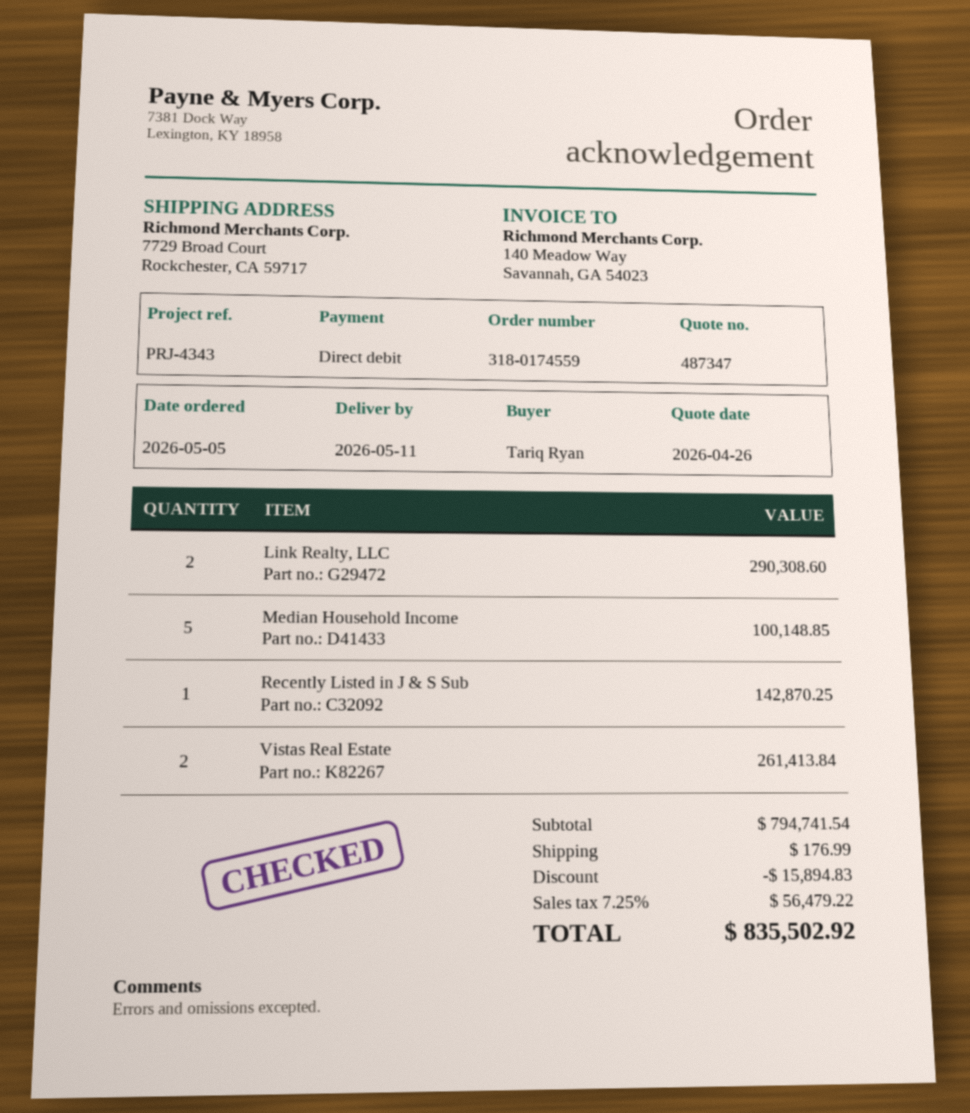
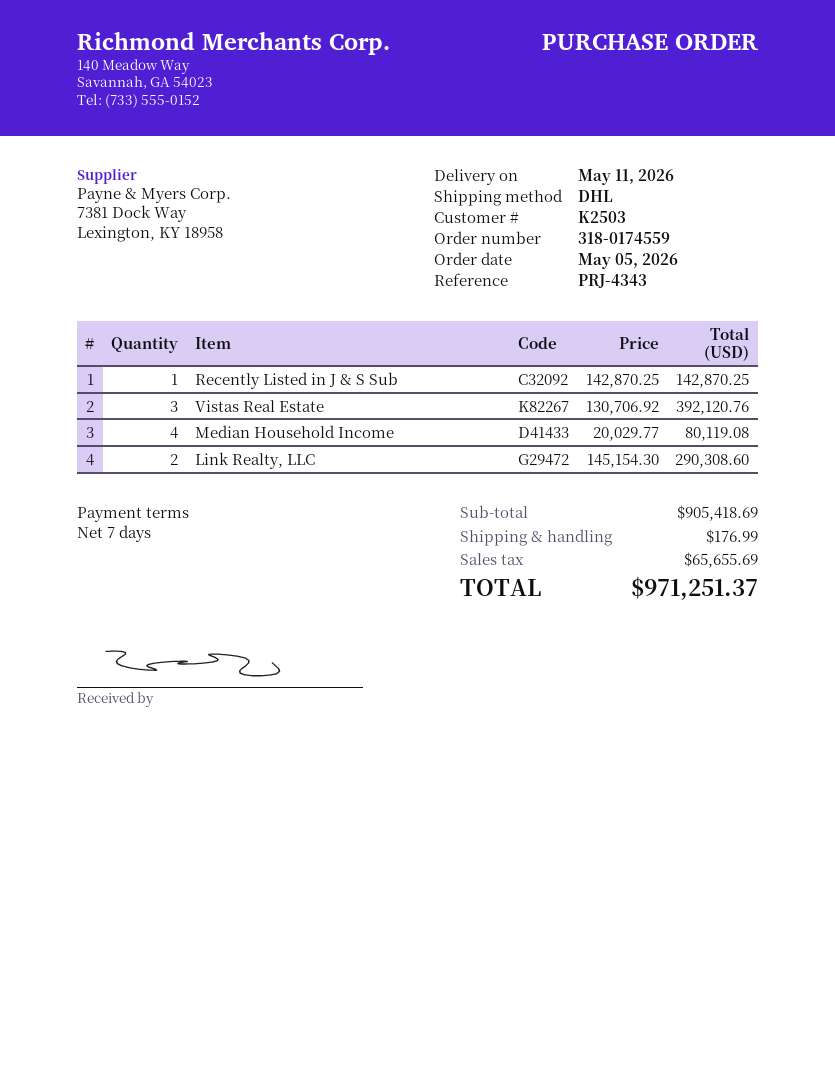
Median Household Income: 5 for 100148.85 -> 4 for 80119.08
Vistas Real Estate: 2 for 261413.84 -> 3 for 392120.76
subtotal: 794741.54 -> 905418.69
discount: 15894.83 -> none
tax: 56479.22 -> 65655.69
total: 835502.92 -> 971251.37

